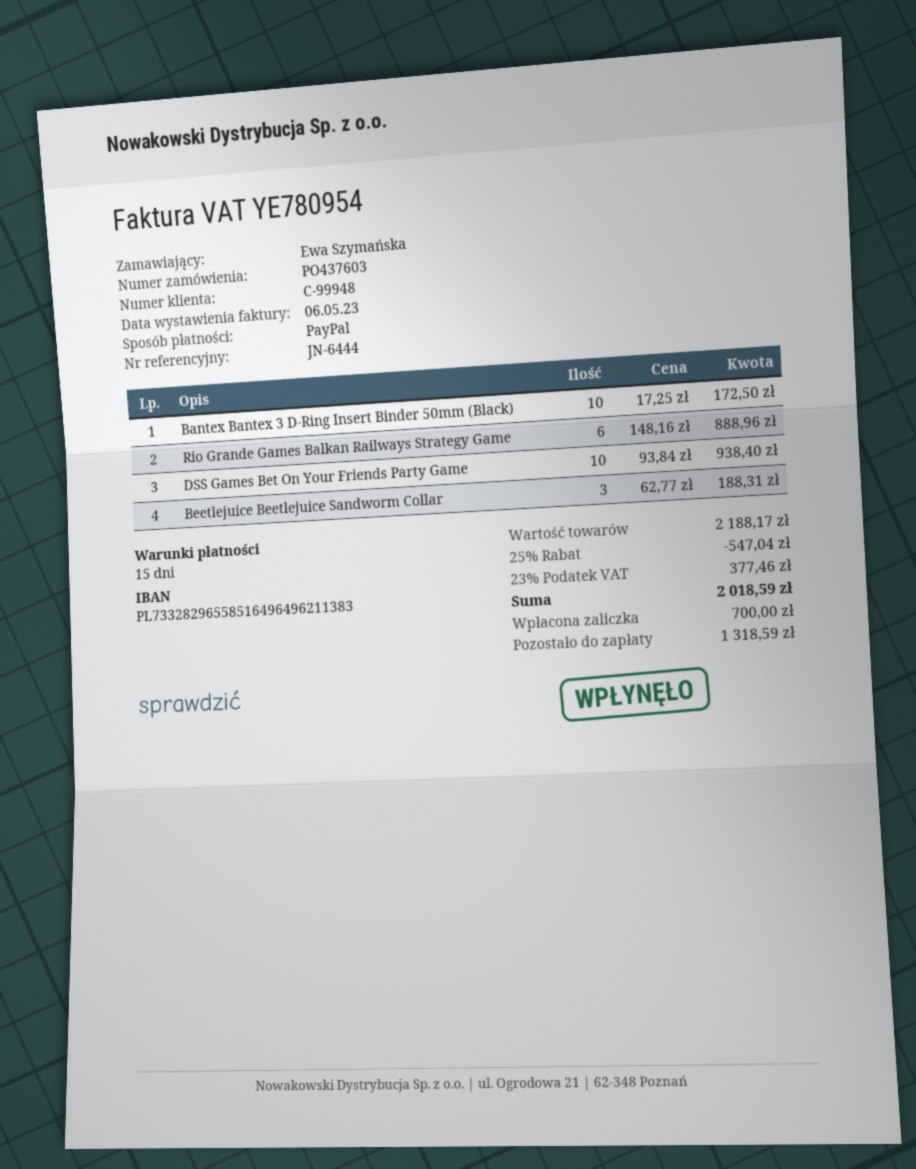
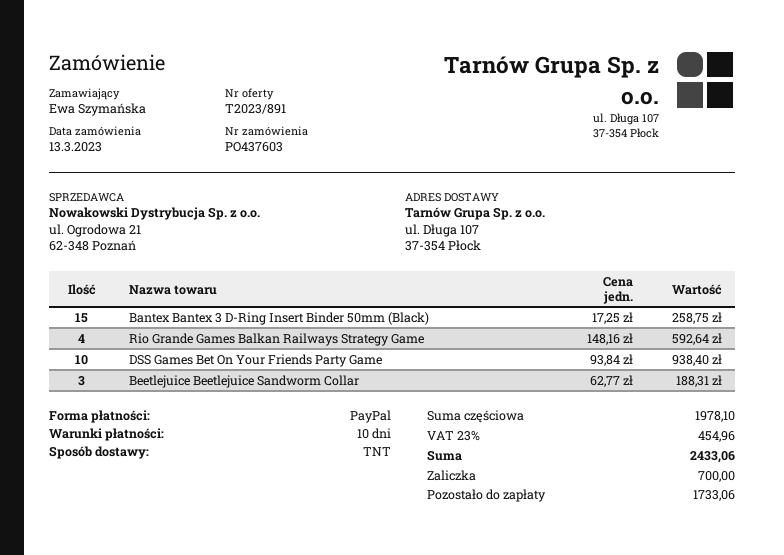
payment terms: 15 days -> 10 days
Bantex Bantex 3 D-Ring Insert Binder 50mm (Black): 10 x 17.25 = 172.50 -> 15 x 17.25 = 258.75
Rio Grande Games Balkan Railways Strategy Game: 6 x 148.16 = 888.96 -> 4 x 148.16 = 592.64
subtotal: 2188.17 -> 1978.10
discount: 25% = 547.04 -> none
tax: 23% = 377.46 -> 23% = 454.96
total: 2018.59 -> 2433.06
balance: 1318.59 -> 1733.06

